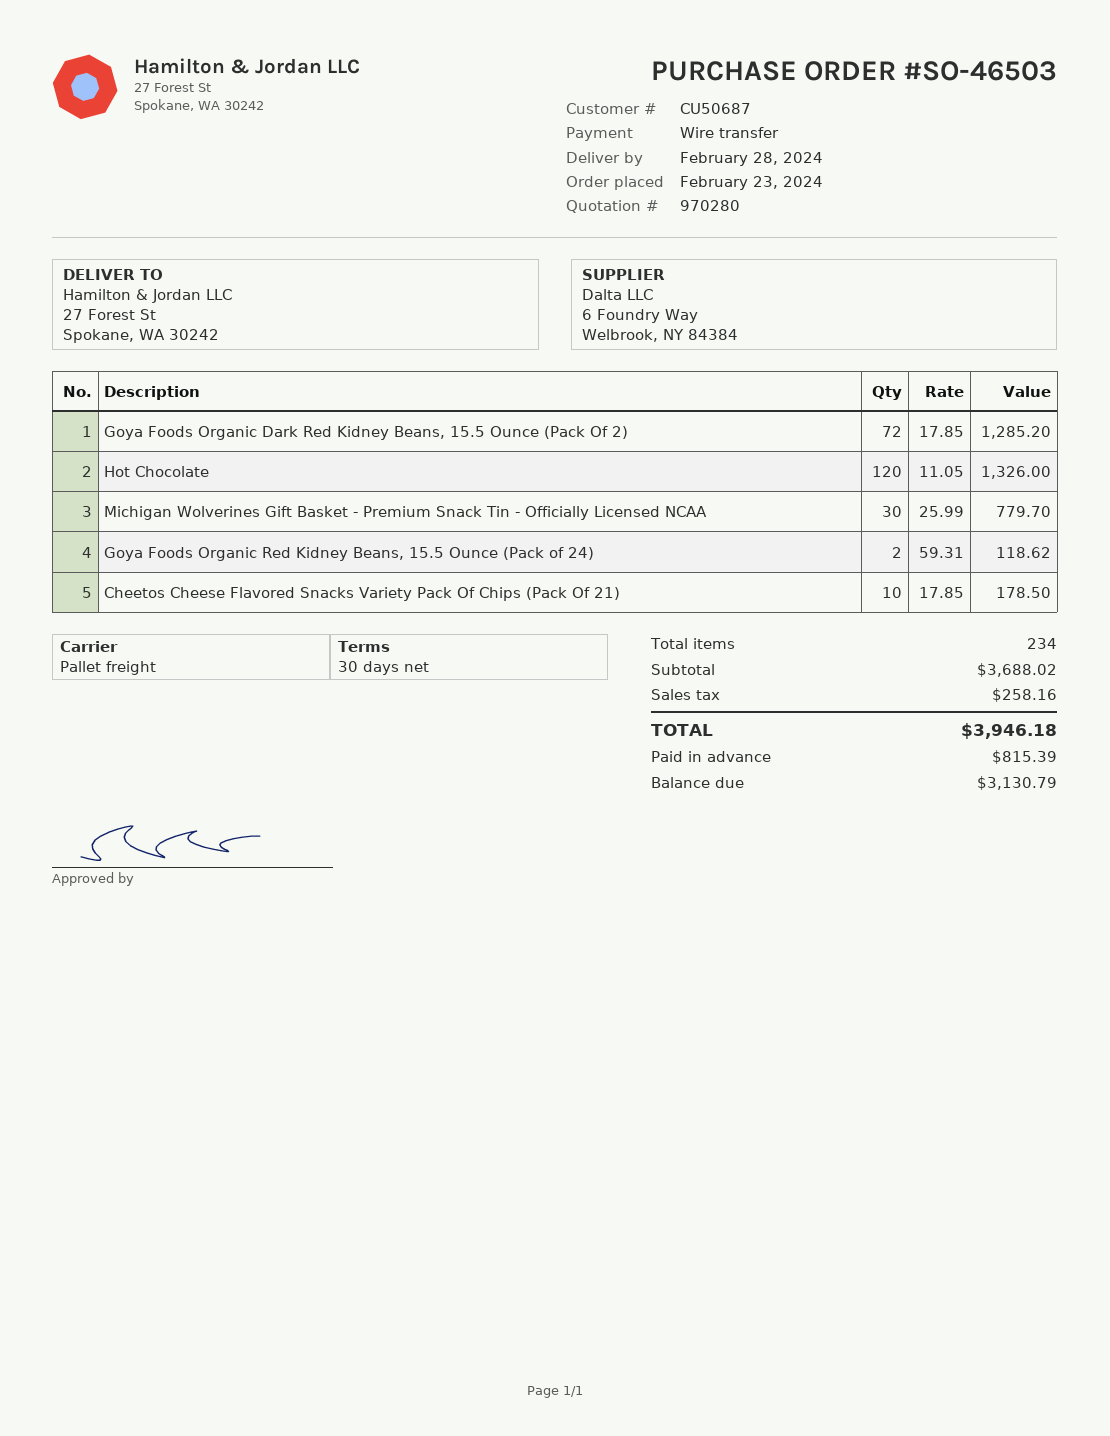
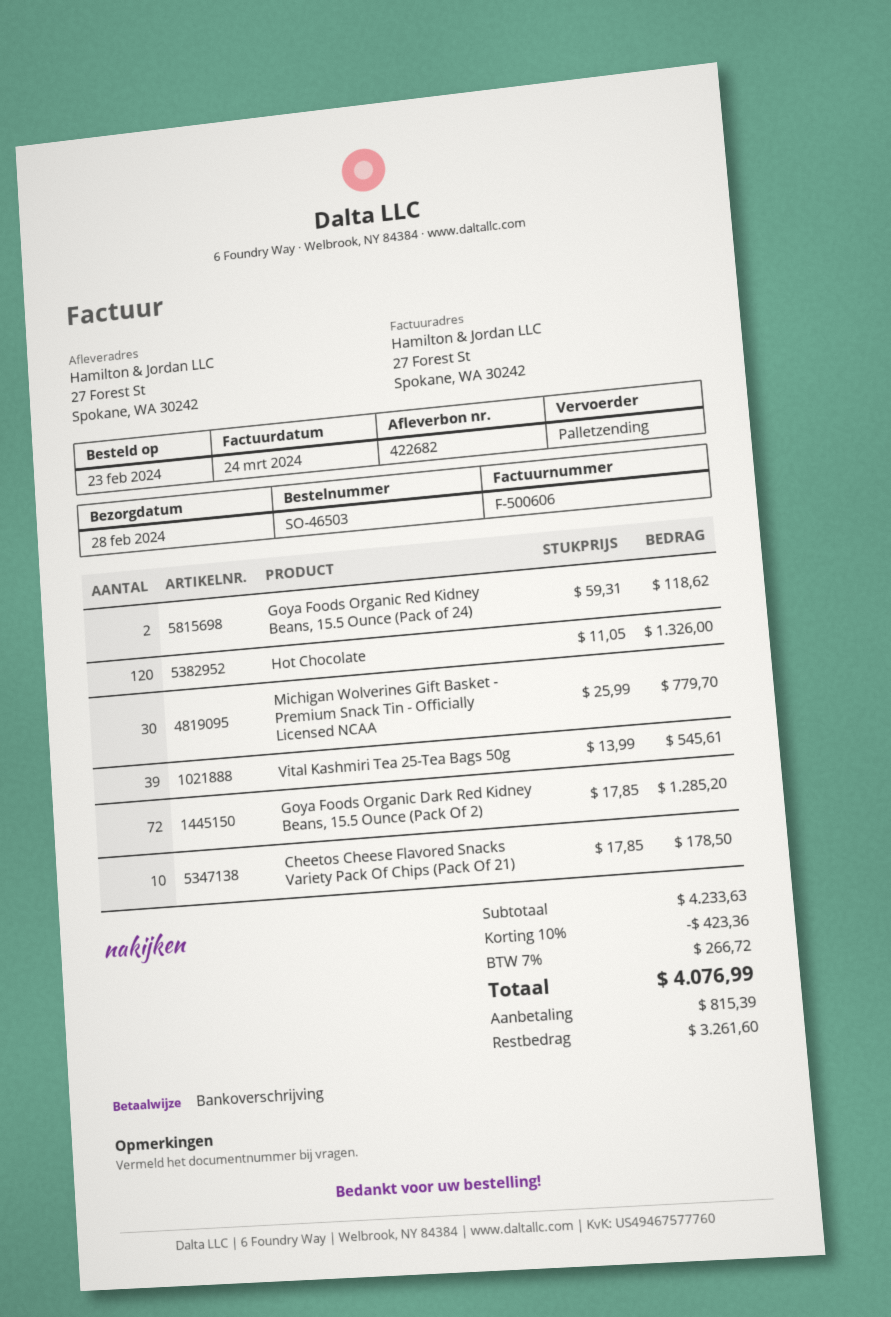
Vital Kashmiri Tea 25-Tea Bags 50g: none -> 39 x 13.99 = 545.61
subtotal: 3688.02 -> 4233.63
discount: none -> 10% = 423.36
tax: 258.16 -> 266.72
total: 3946.18 -> 4076.99
balance: 3130.79 -> 3261.60

